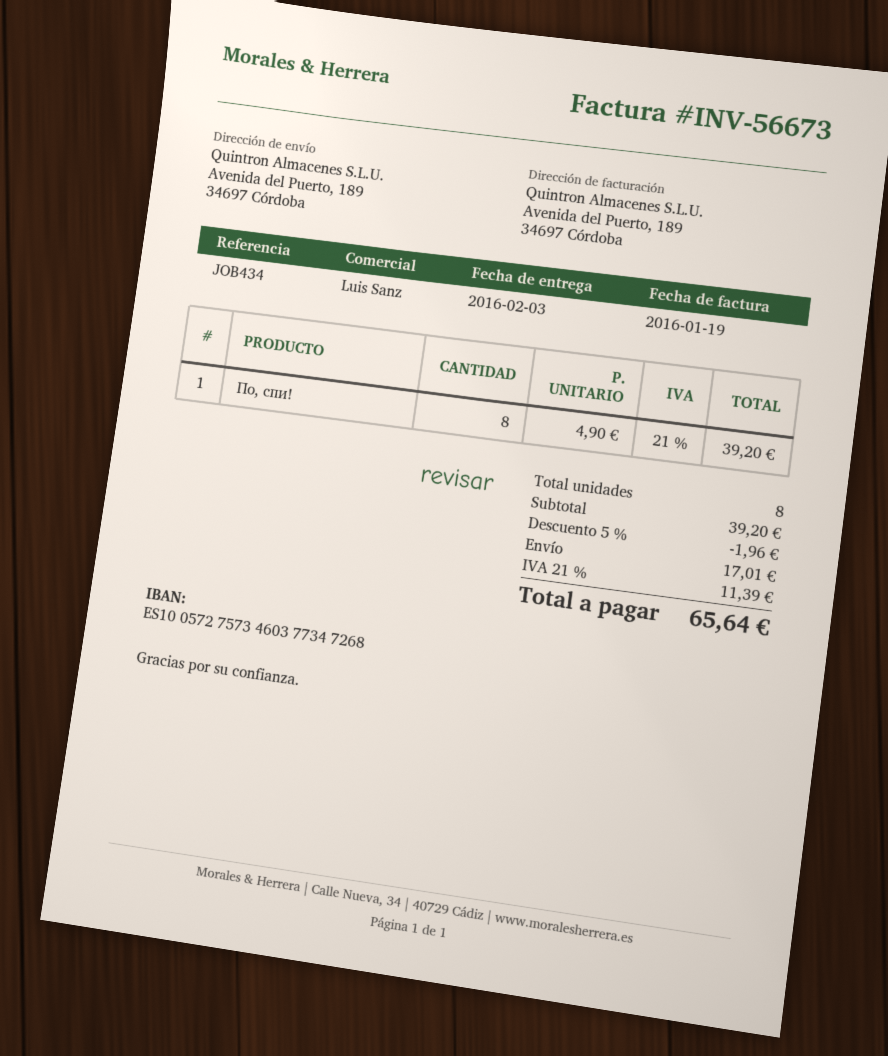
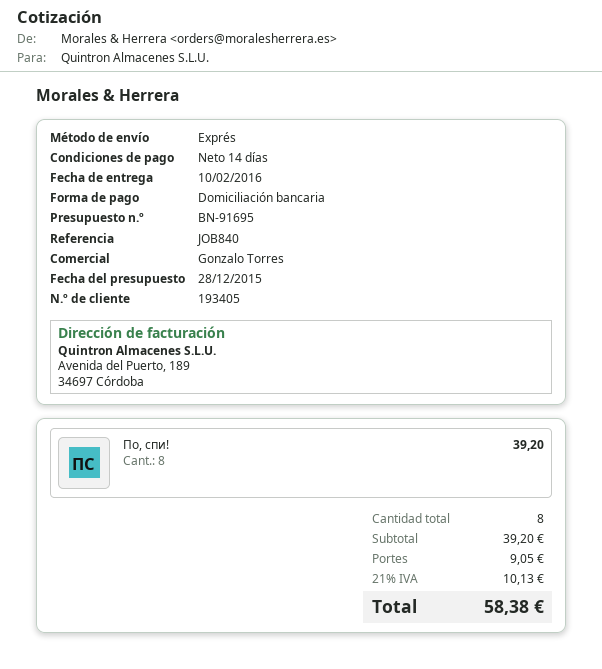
delivery date: 2016-02-03 -> 2016-02-10
reference: JOB434 -> JOB840
sales rep: Luis Sanz -> Gonzalo Torres
discount: 5% = 1.96 -> none
shipping: 17.01 -> 9.05
tax: 21% = 11.39 -> 21% = 10.13
total: 65.64 -> 58.38

